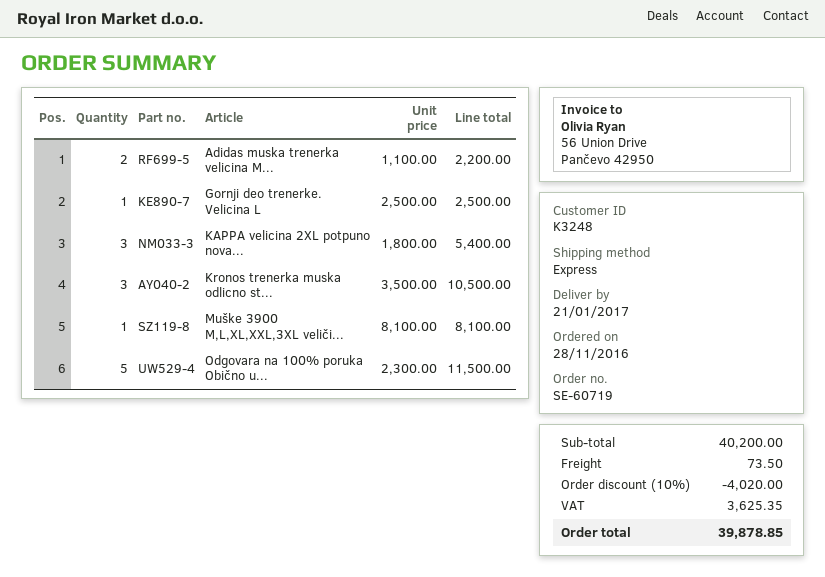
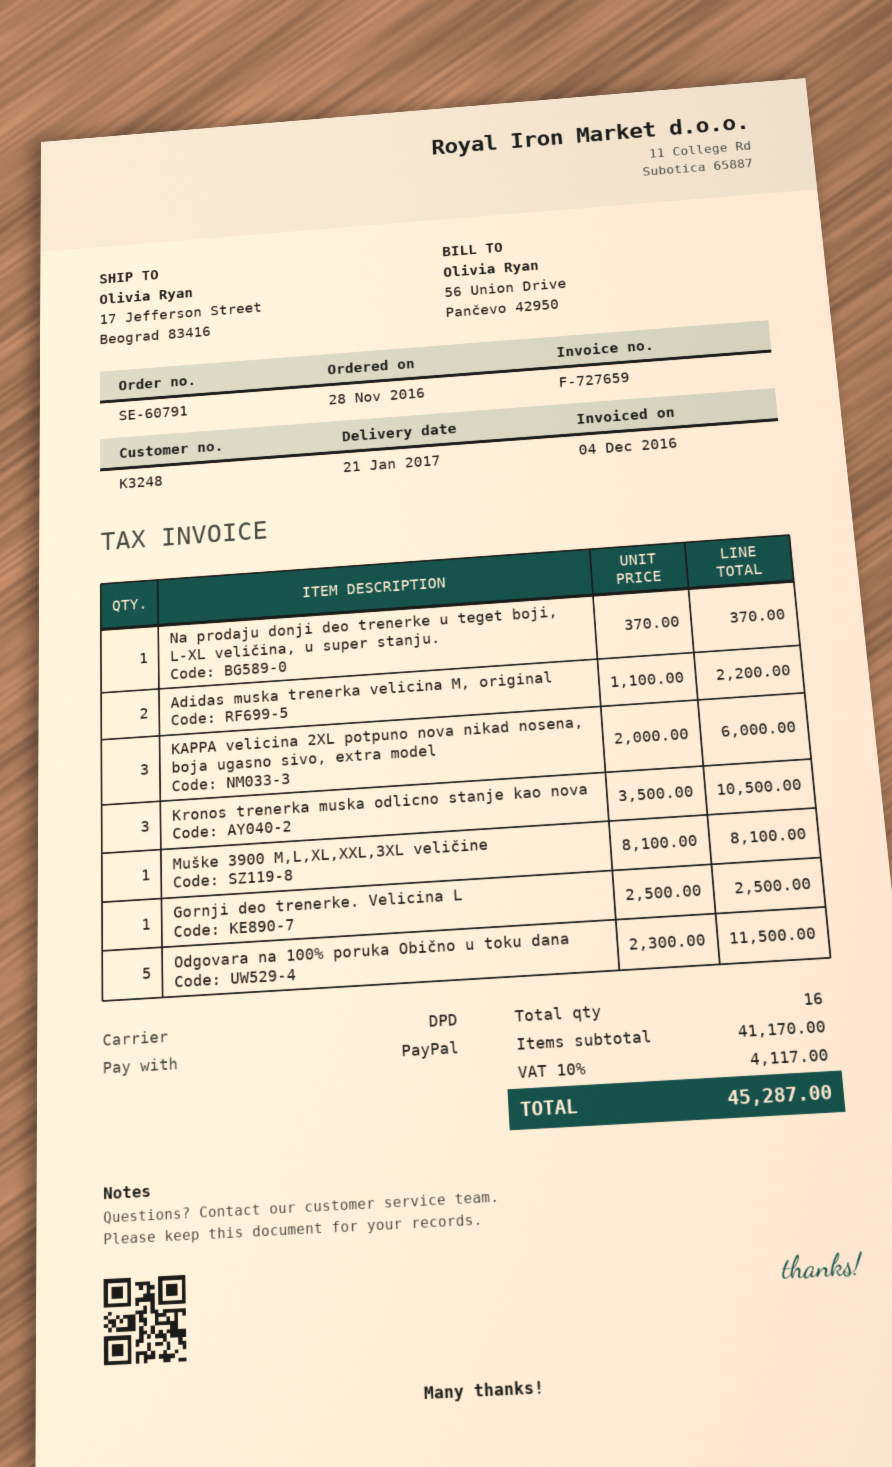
order number: SE-60719 -> SE-60791
shipping method: express -> DPD
KAPPA velicina 2XL potpuno nova...: 3 x 1800.00 = 5400.00 -> 3 x 2000.00 = 6000.00
Na prodaju donji deo trenerke u teget boji, L-XL veličina, u super stanju.: none -> 1 x 370.00 = 370.00
subtotal: 40200.00 -> 41170.00
discount: 10% = 4020.00 -> none
shipping: 73.50 -> none
tax: 3625.35 -> 4117.00
total: 39878.85 -> 45287.00

